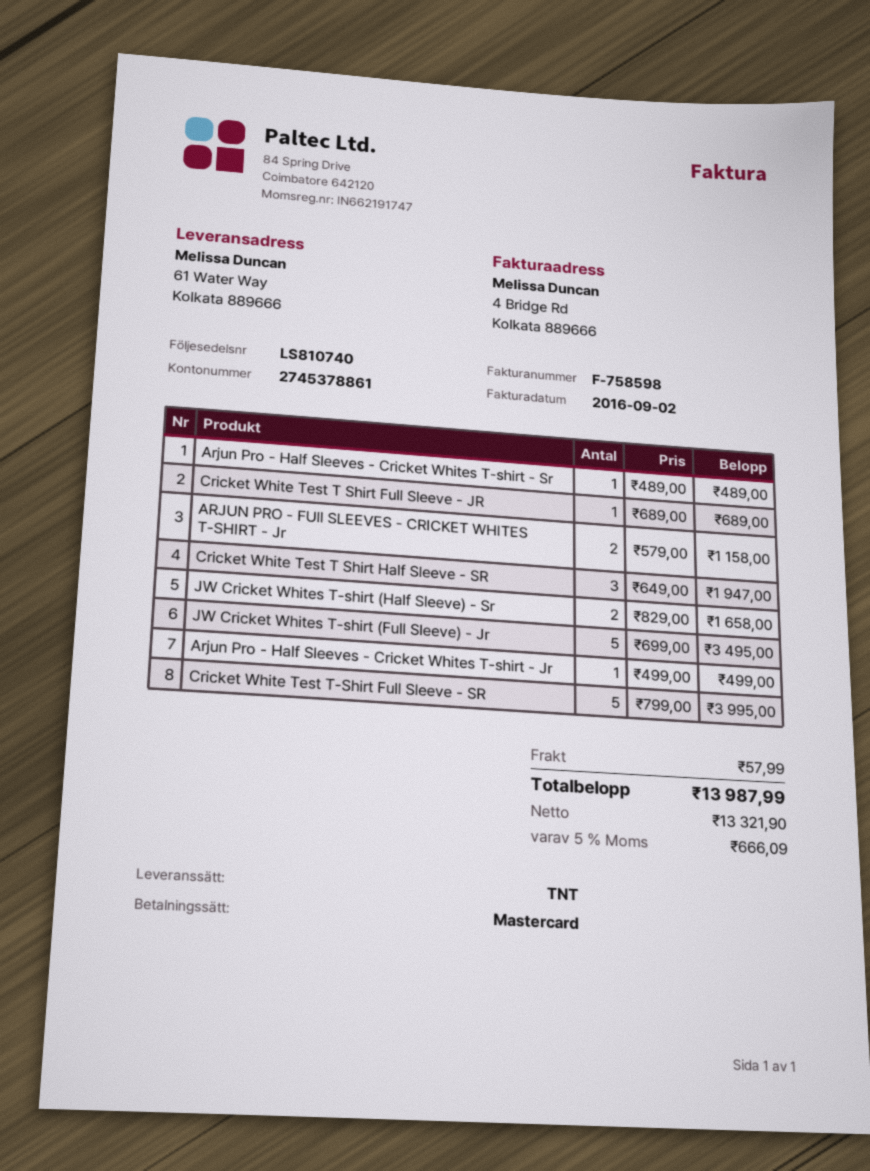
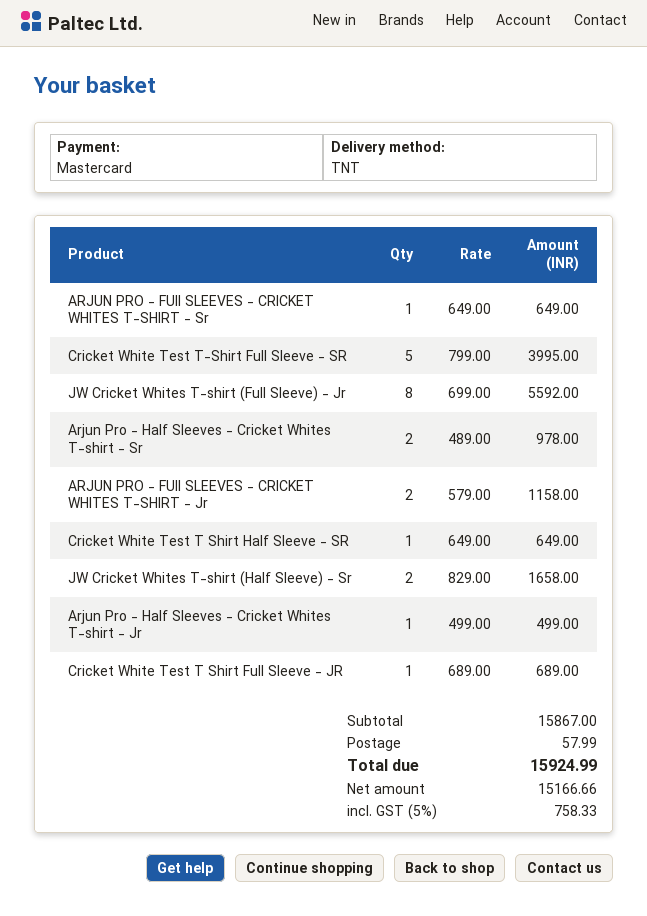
Arjun Pro - Half Sleeves - Cricket Whites T-shirt - Sr: 1 x 489.00 = 489.00 -> 2 x 489.00 = 978.00
Cricket White Test T Shirt Half Sleeve - SR: 3 x 649.00 = 1947.00 -> 1 x 649.00 = 649.00
JW Cricket Whites T-shirt (Full Sleeve) - Jr: 5 x 699.00 = 3495.00 -> 8 x 699.00 = 5592.00
ARJUN PRO - FUll SLEEVES - CRICKET WHITES T-SHIRT - Sr: none -> 1 x 649.00 = 649.00
net: 13321.90 -> 15166.66
tax: 5% = 666.09 -> 5% = 758.33
total: 13987.99 -> 15924.99

